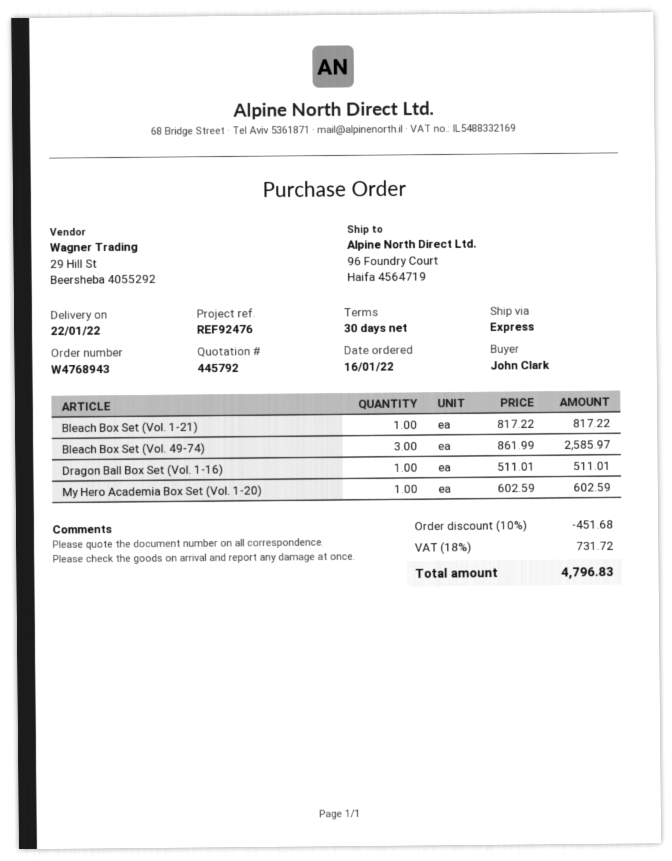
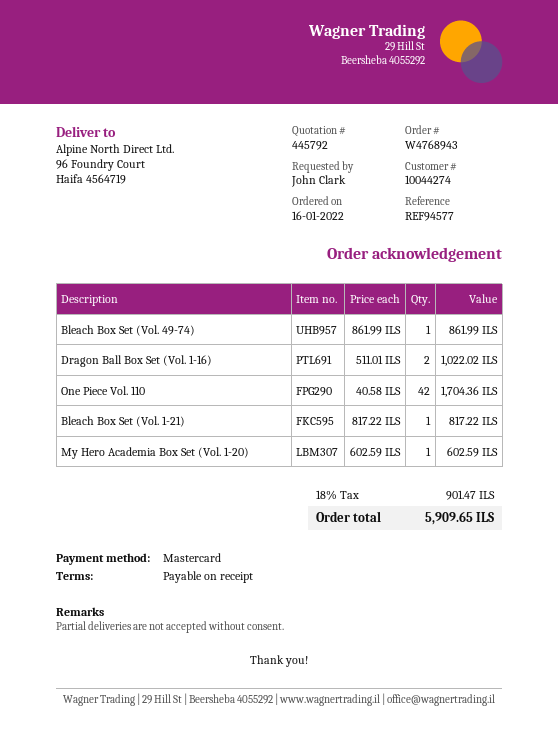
payment terms: 30 days -> on receipt
reference: REF92476 -> REF94577
Bleach Box Set (Vol. 49-74): 3 x 861.99 = 2585.97 -> 1 x 861.99 = 861.99
Dragon Ball Box Set (Vol. 1-16): 1 x 511.01 = 511.01 -> 2 x 511.01 = 1022.02
One Piece Vol. 110: none -> 42 x 40.58 = 1704.36
discount: 10% = 451.68 -> none
tax: 18% = 731.72 -> 18% = 901.47
total: 4796.83 -> 5909.65

